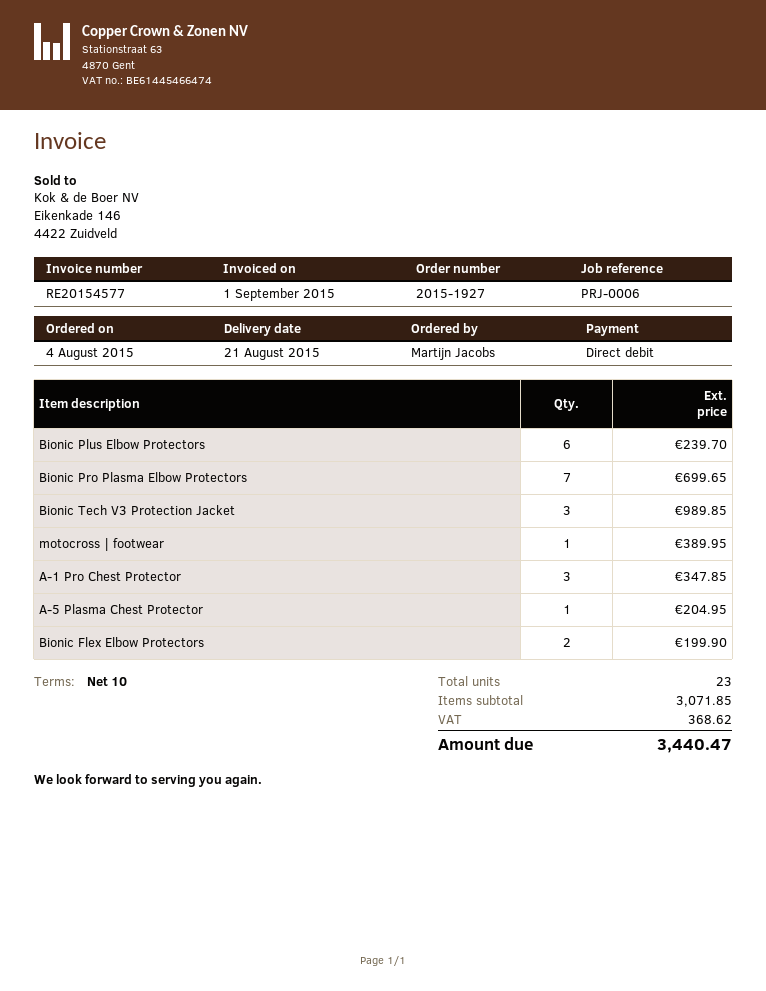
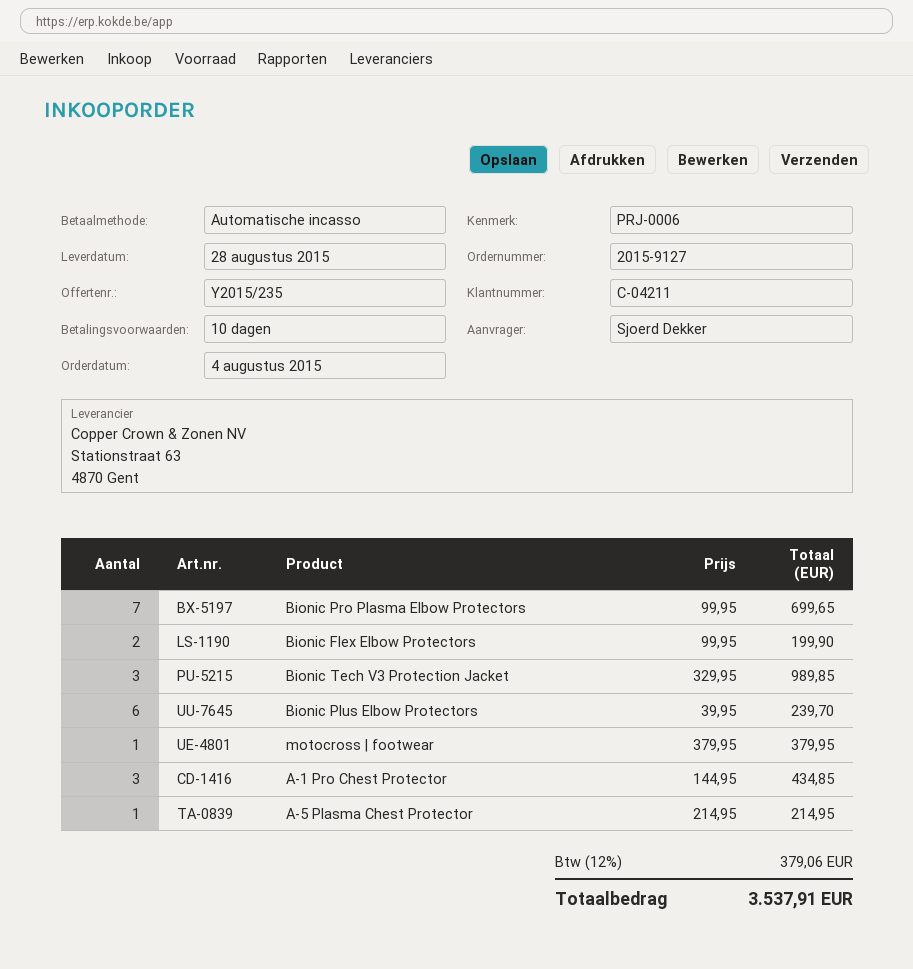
order number: 2015-1927 -> 2015-9127
delivery date: 2015-08-21 -> 2015-08-28
ordered by: Martijn Jacobs -> Sjoerd Dekker
motocross | footwear: 1 for 389.95 -> 1 for 379.95
A-1 Pro Chest Protector: 3 for 347.85 -> 3 for 434.85
A-5 Plasma Chest Protector: 1 for 204.95 -> 1 for 214.95
tax: 368.62 -> 379.06
total: 3440.47 -> 3537.91

